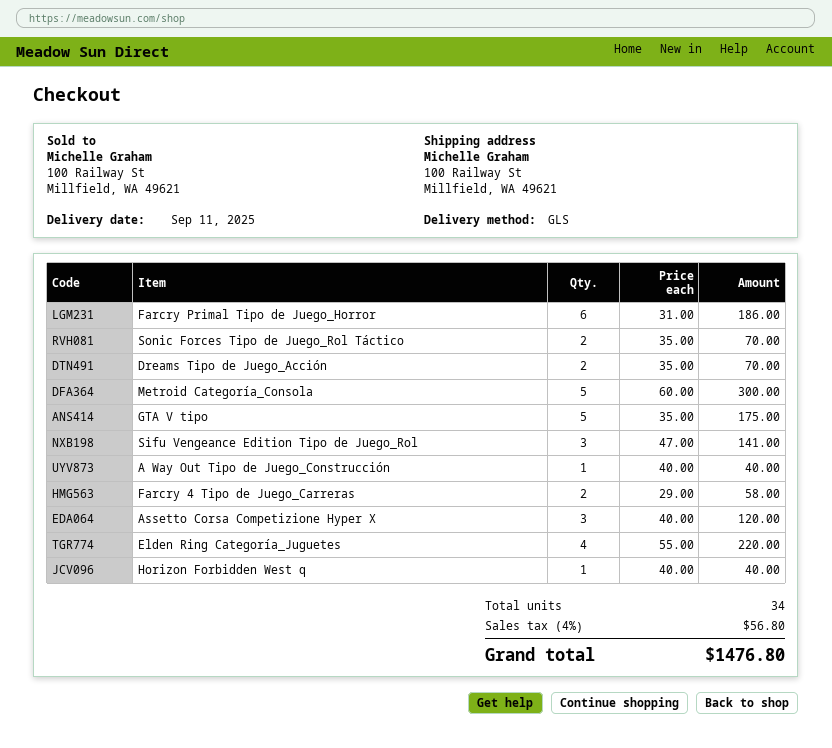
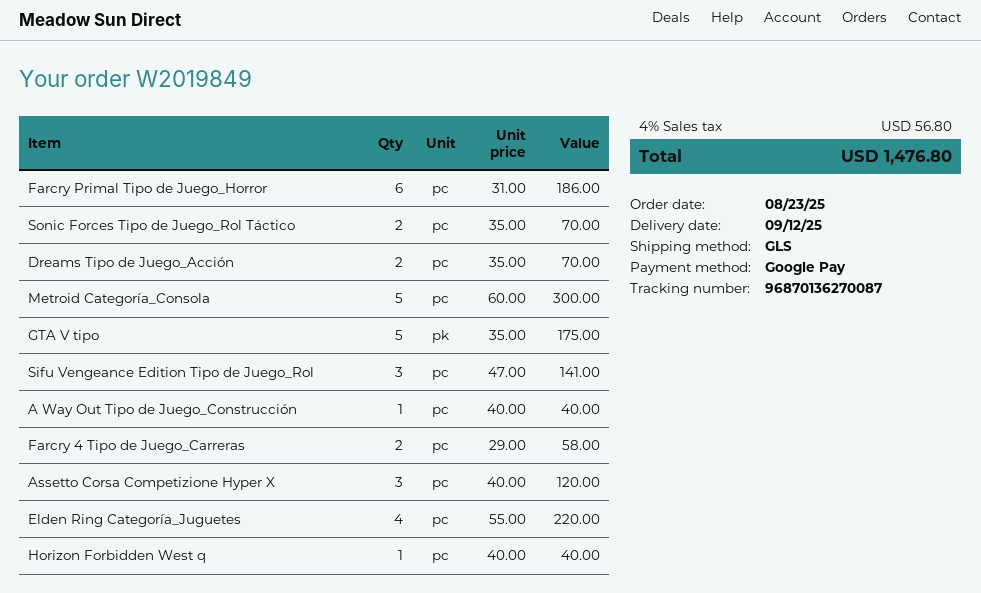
delivery date: 2025-09-11 -> 2025-09-12

